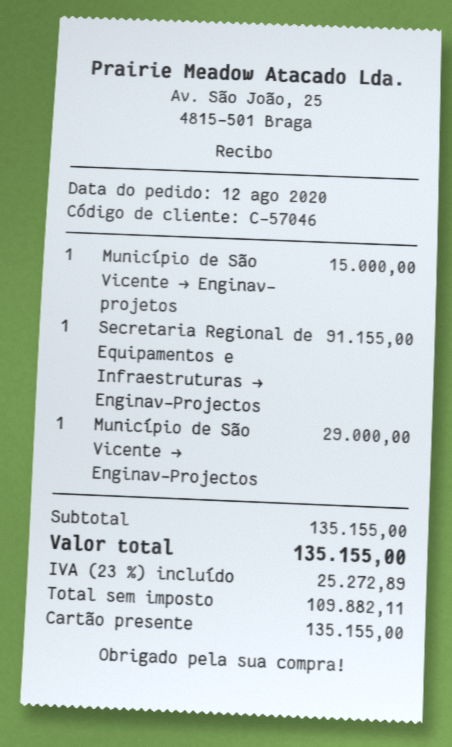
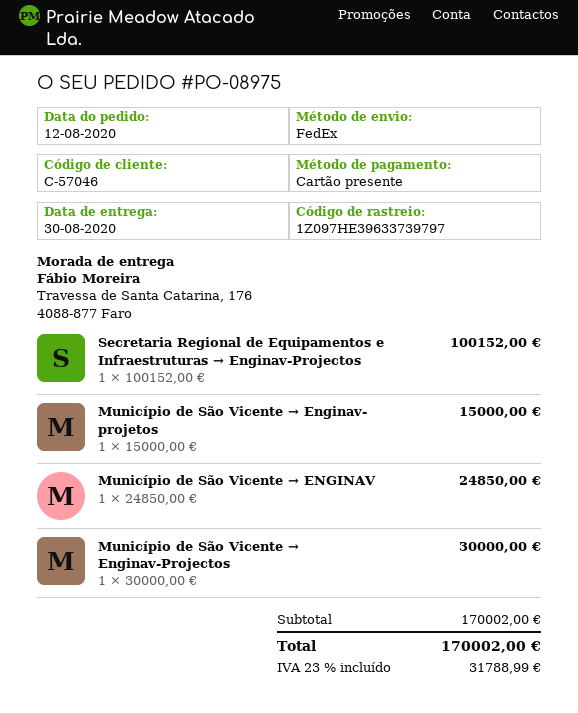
Secretaria Regional de Equipamentos e Infraestruturas → Enginav-Projectos: 1 x 91155.00 = 91155.00 -> 1 x 100152.00 = 100152.00
Município de São Vicente → Enginav-Projectos: 1 x 29000.00 = 29000.00 -> 1 x 30000.00 = 30000.00
Município de São Vicente → ENGINAV: none -> 1 x 24850.00 = 24850.00
subtotal: 135155.00 -> 170002.00
tax: 23% = 25272.89 -> 23% = 31788.99
total: 135155.00 -> 170002.00

